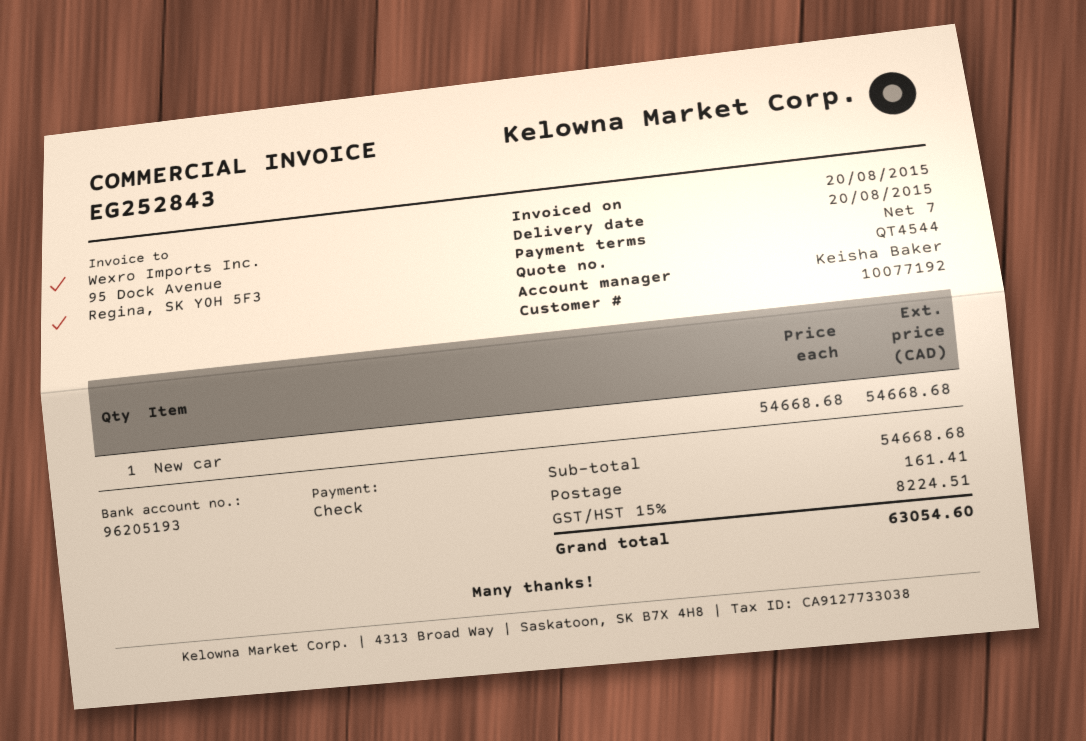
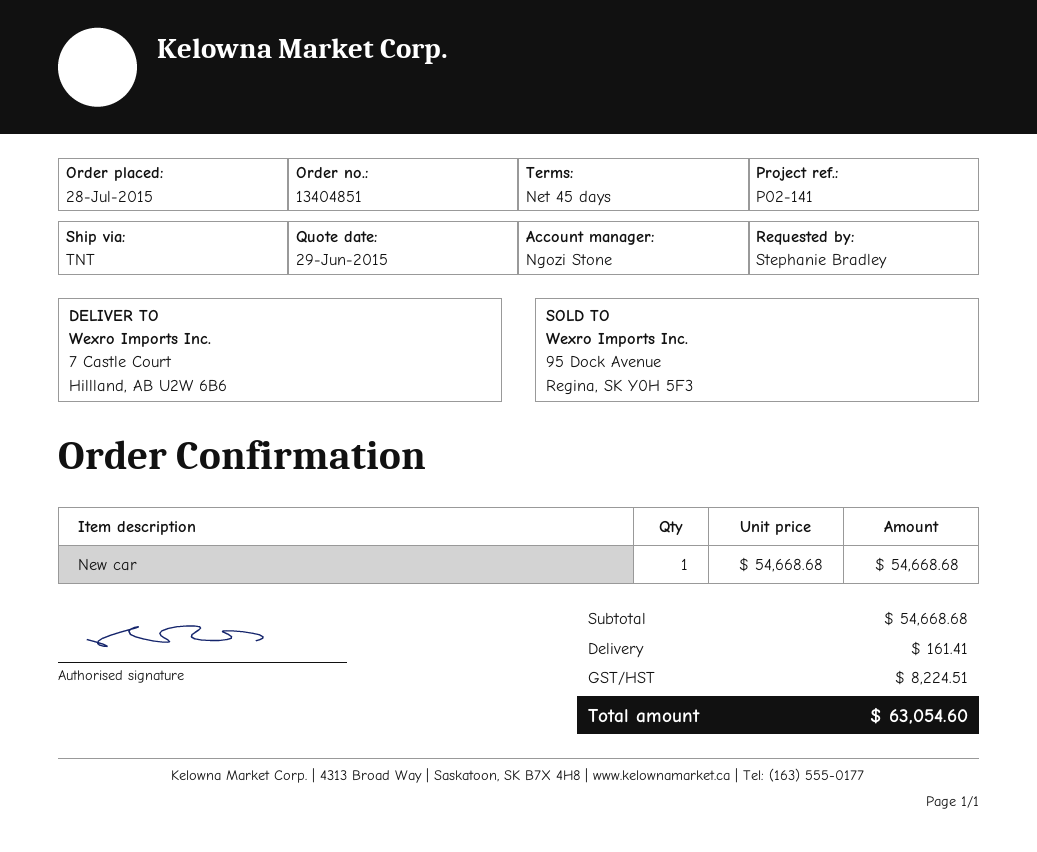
payment terms: 7 days -> 45 days
sales rep: Keisha Baker -> Ngozi Stone

